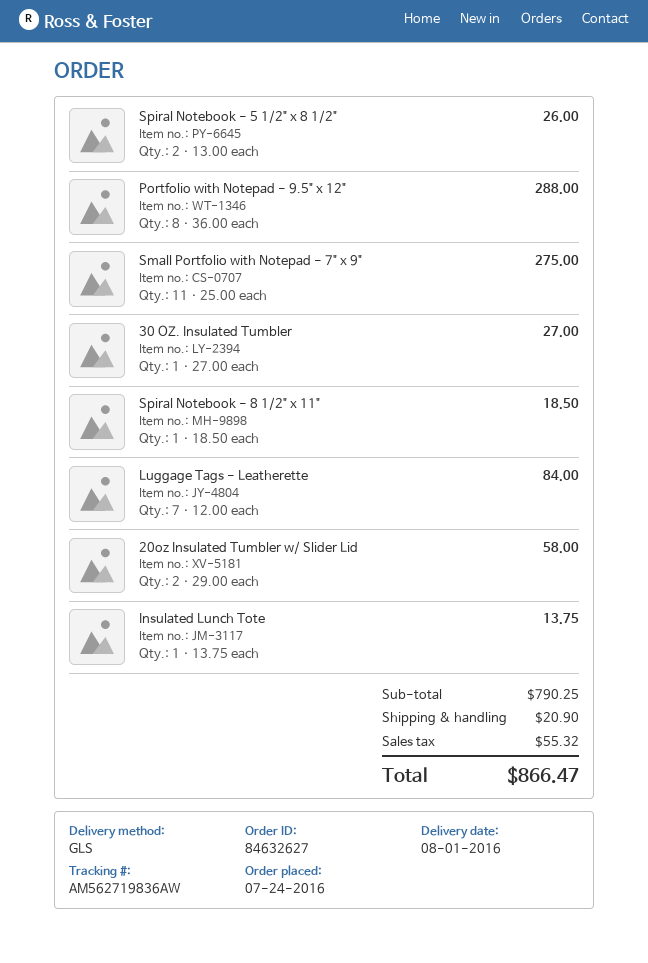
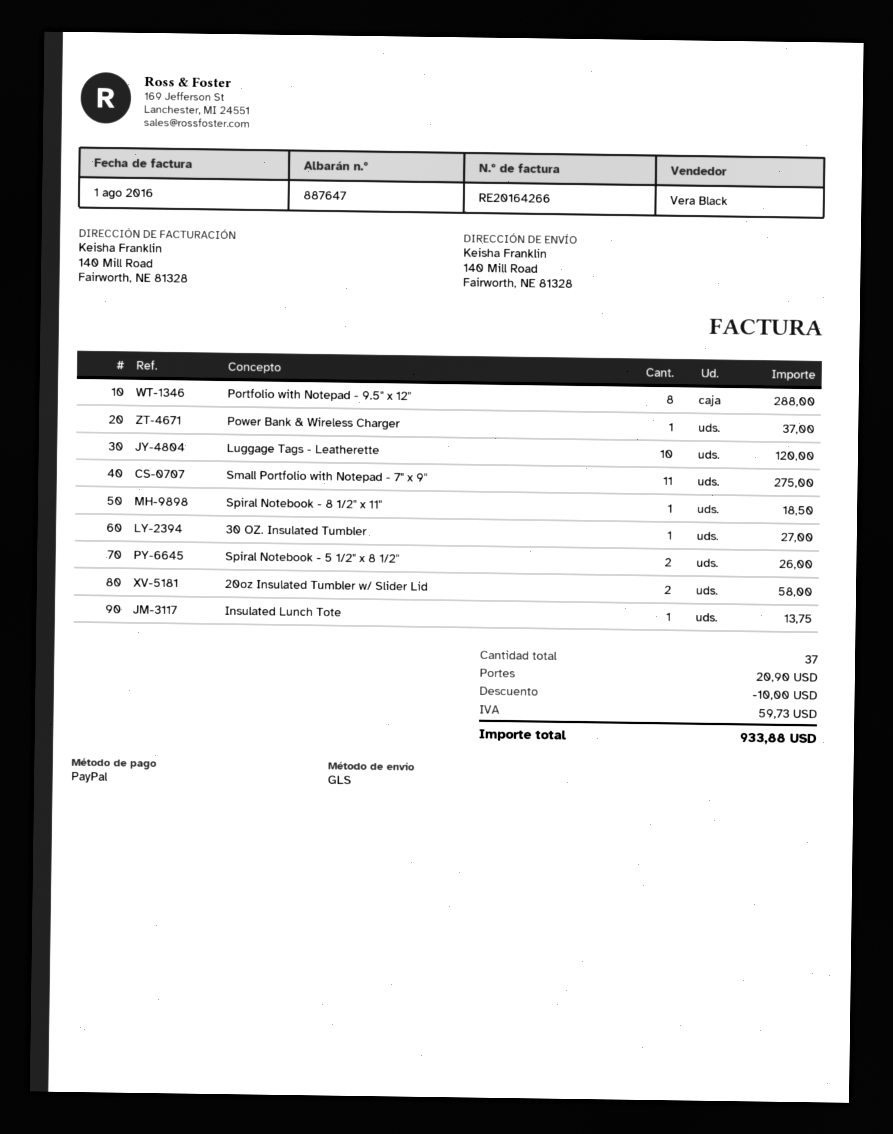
Luggage Tags - Leatherette: 7 for 84.00 -> 10 for 120.00
Power Bank & Wireless Charger: none -> 1 for 37.00
discount: none -> 10.00
tax: 55.32 -> 59.73
total: 866.47 -> 933.88

